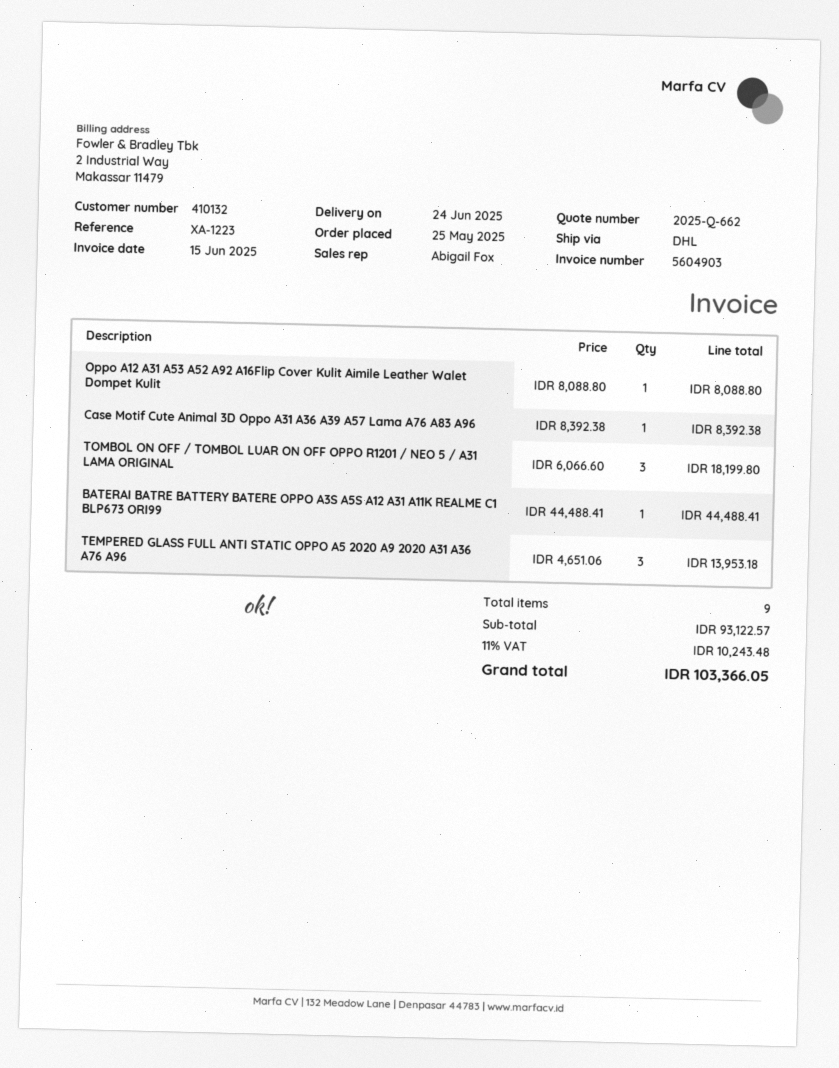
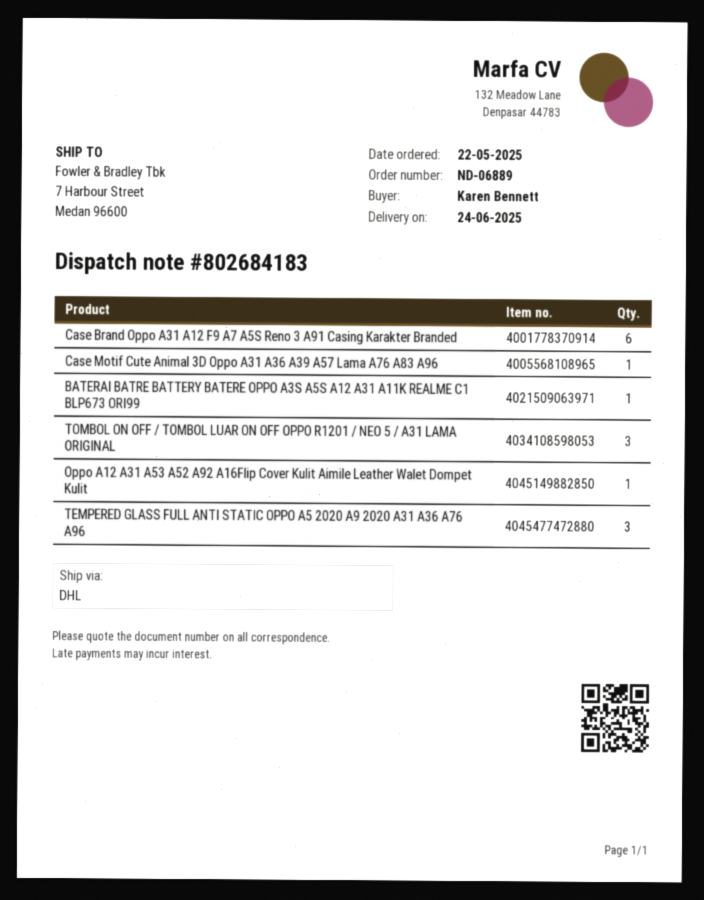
order date: 2025-05-25 -> 2025-05-22
Case Brand Oppo A31 A12 F9 A7 A5S Reno 3 A91 Casing Karakter Branded: none -> 6

